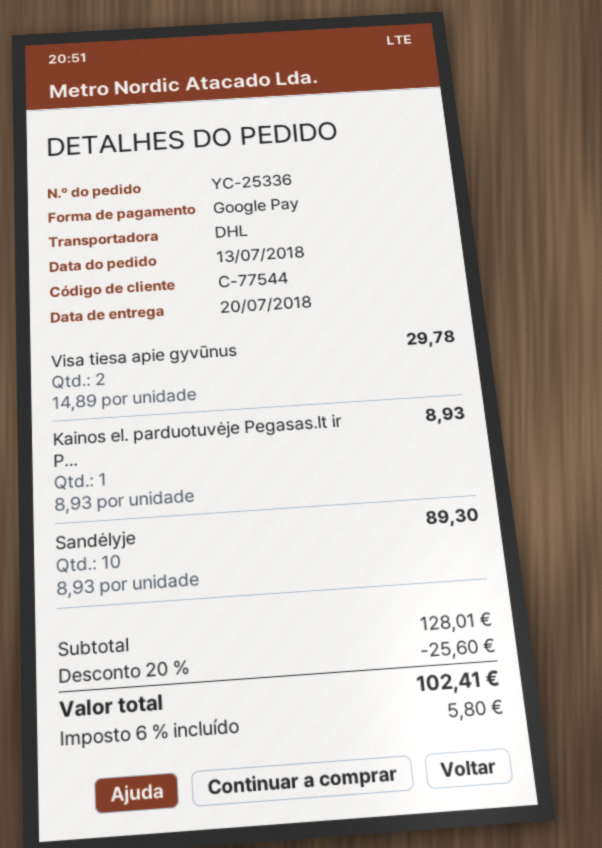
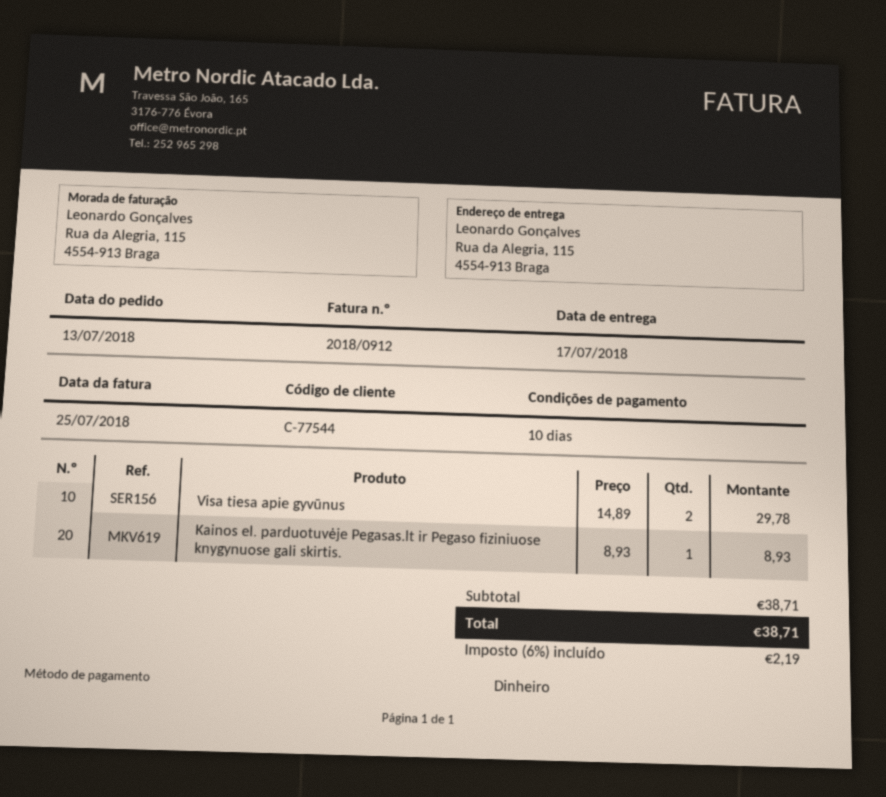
delivery date: 2018-07-20 -> 2018-07-17
payment method: Google Pay -> cash
Sandėlyje: 10 x 8.93 = 89.30 -> none
subtotal: 128.01 -> 38.71
discount: 20% = 25.60 -> none
tax: 6% = 5.80 -> 6% = 2.19
total: 102.41 -> 38.71

